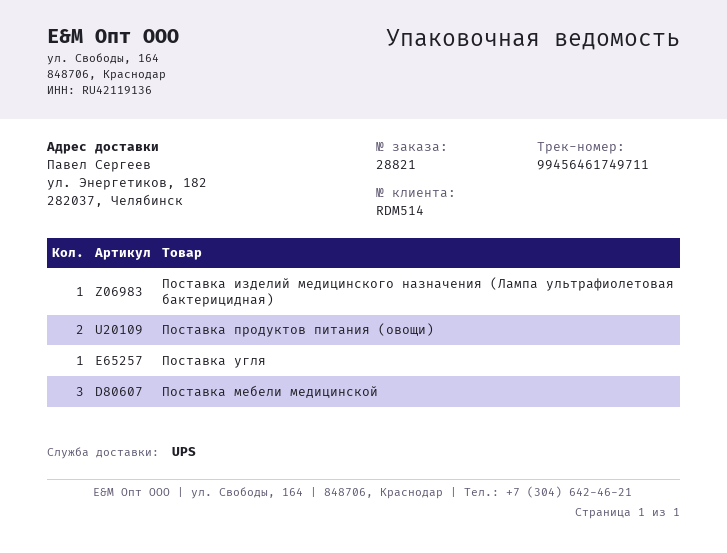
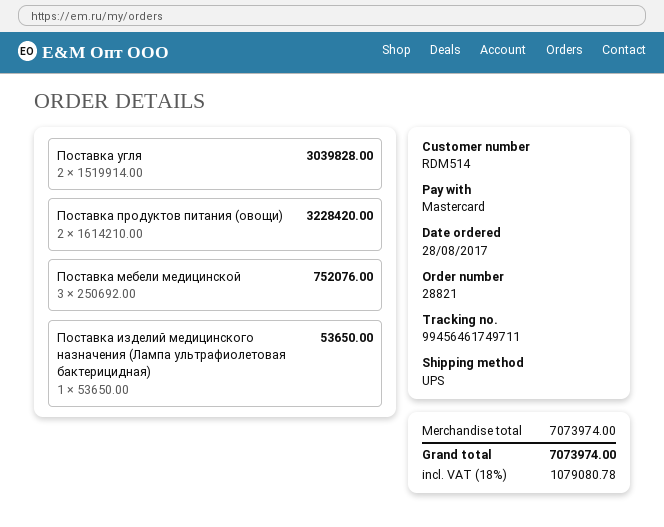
Поставка угля: 1 -> 2

